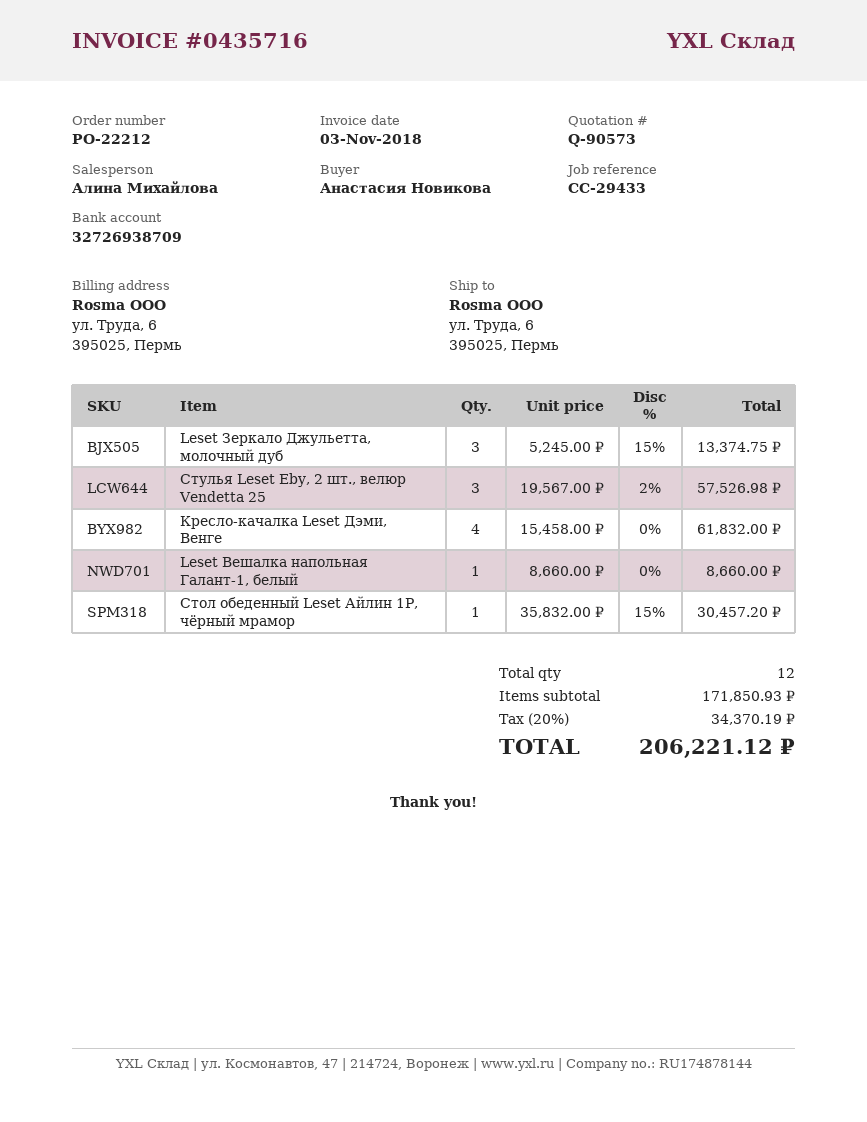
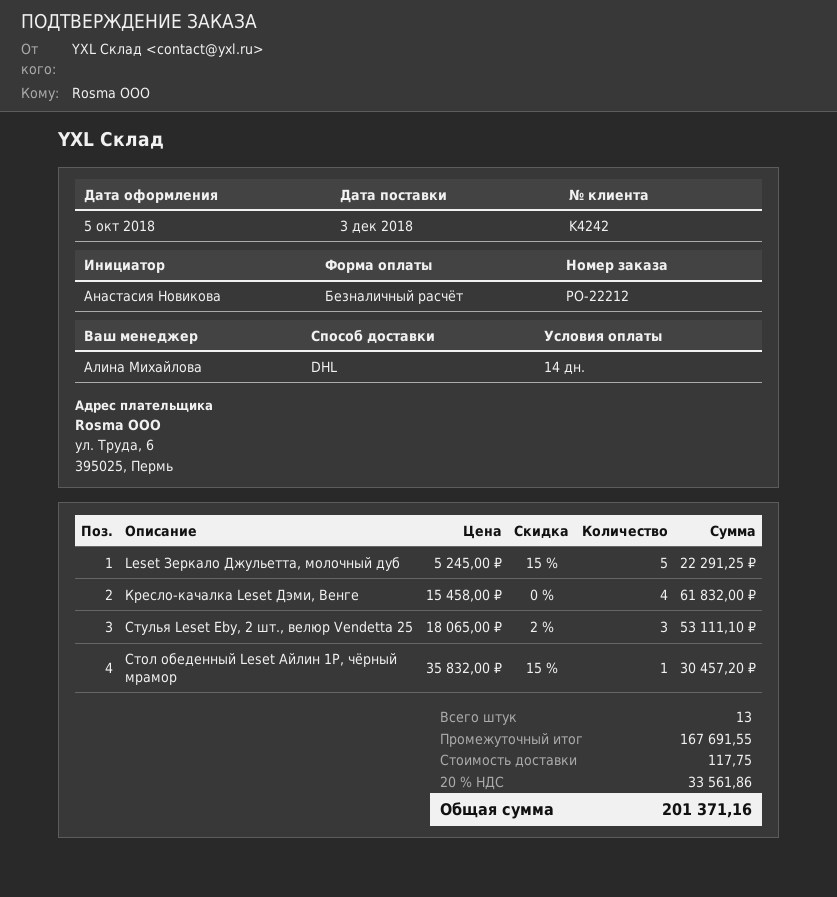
Leset Зеркало Джульетта, молочный дуб: 3 x 5245.00 - 15% = 13374.75 -> 5 x 5245.00 - 15% = 22291.25
Стулья Leset Eby, 2 шт., велюр Vendetta 25: 3 x 19567.00 - 2% = 57526.98 -> 3 x 18065.00 - 2% = 53111.10
Leset Вешалка напольная Галант-1, белый: 1 x 8660.00 = 8660.00 -> none
total quantity: 12 -> 13
subtotal: 171850.93 -> 167691.55
shipping: none -> 117.75
tax: 20% = 34370.19 -> 20% = 33561.86
total: 206221.12 -> 201371.16

